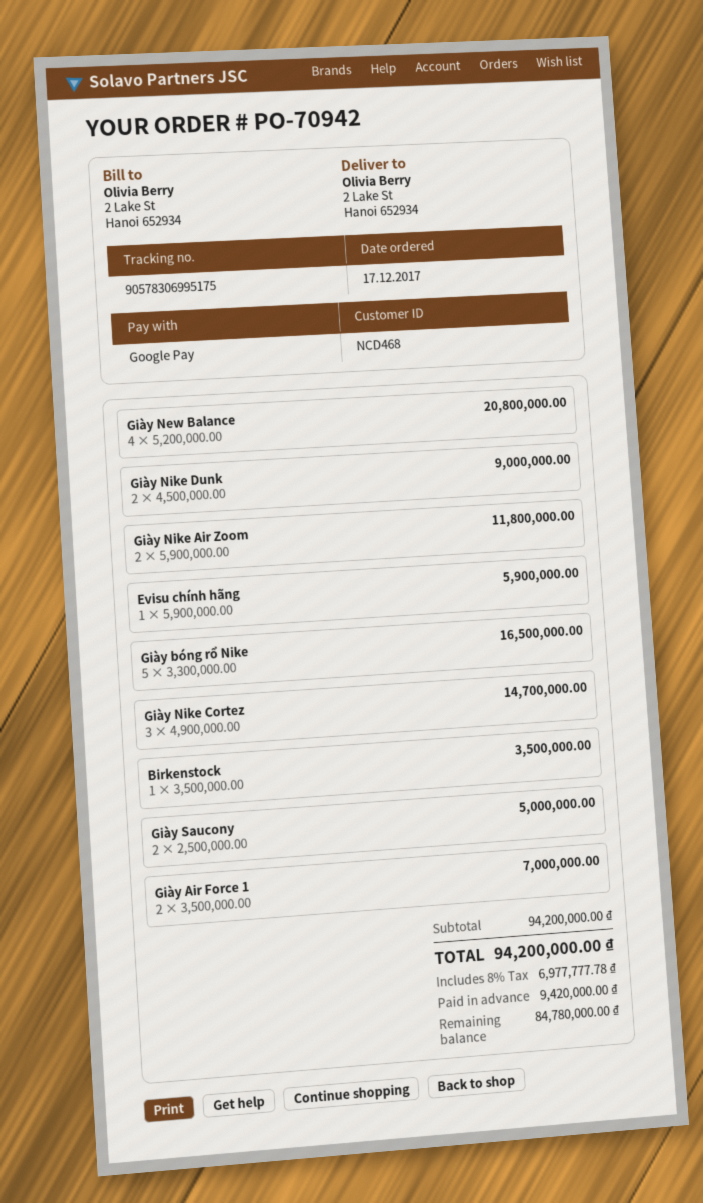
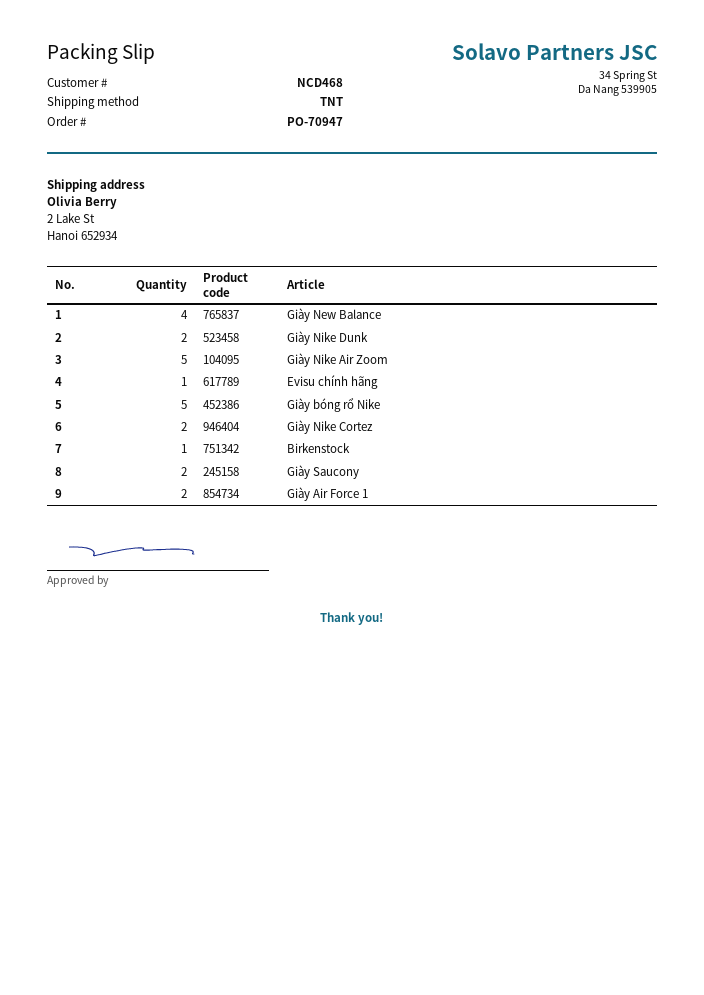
order number: PO-70942 -> PO-70947
Giày Nike Air Zoom: 2 -> 5
Giày Nike Cortez: 3 -> 2

